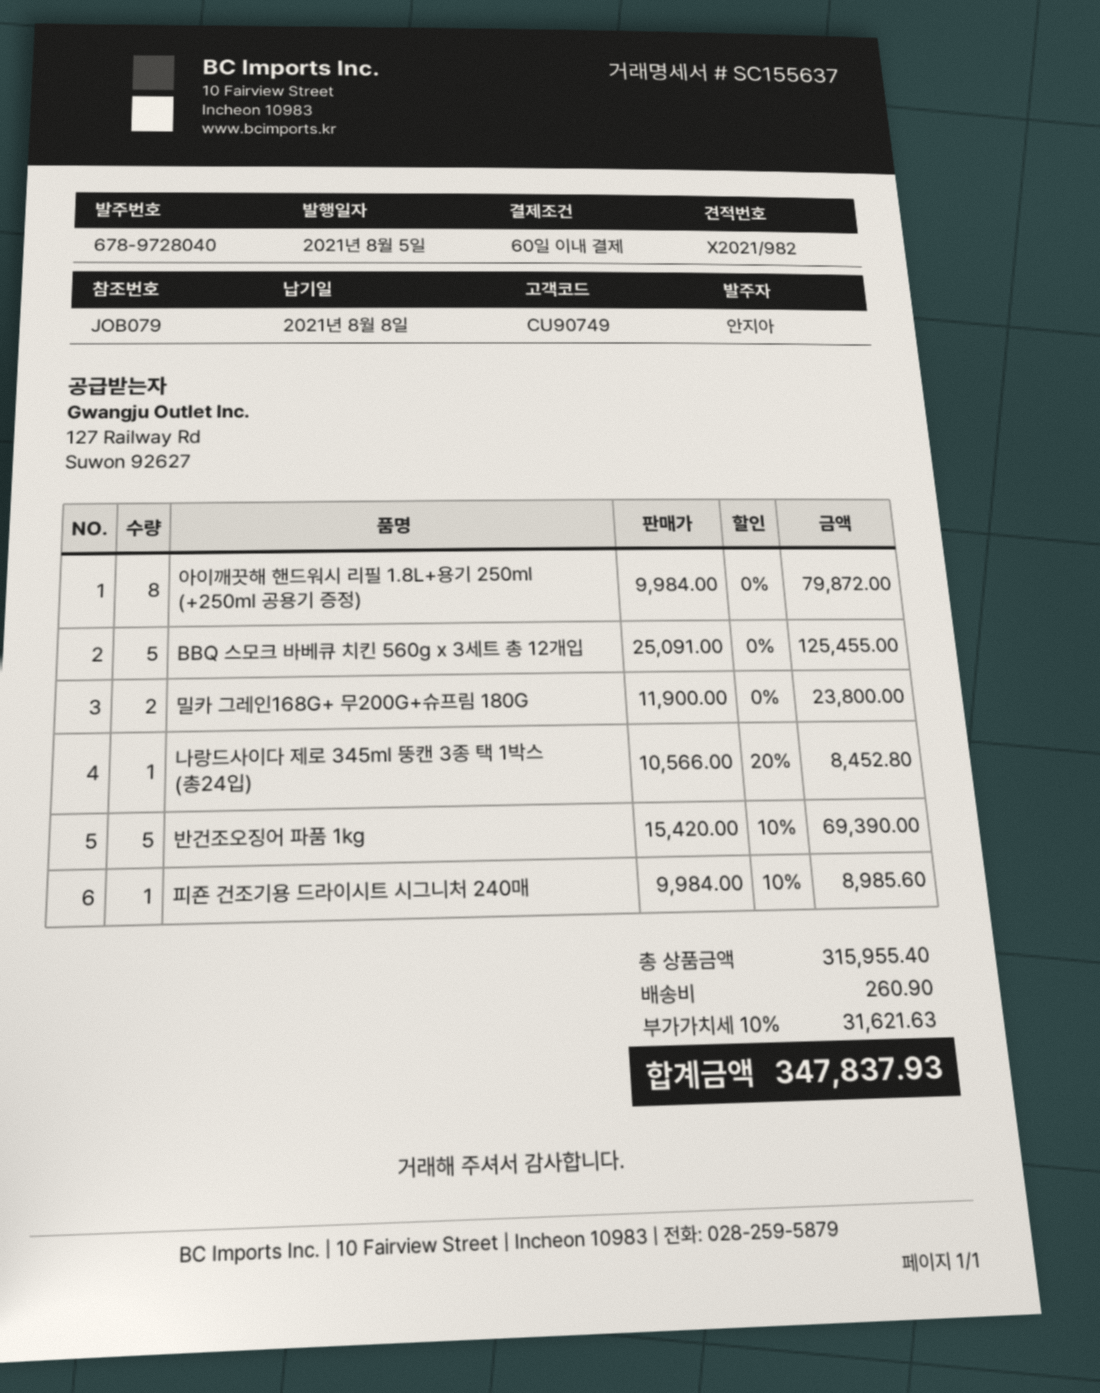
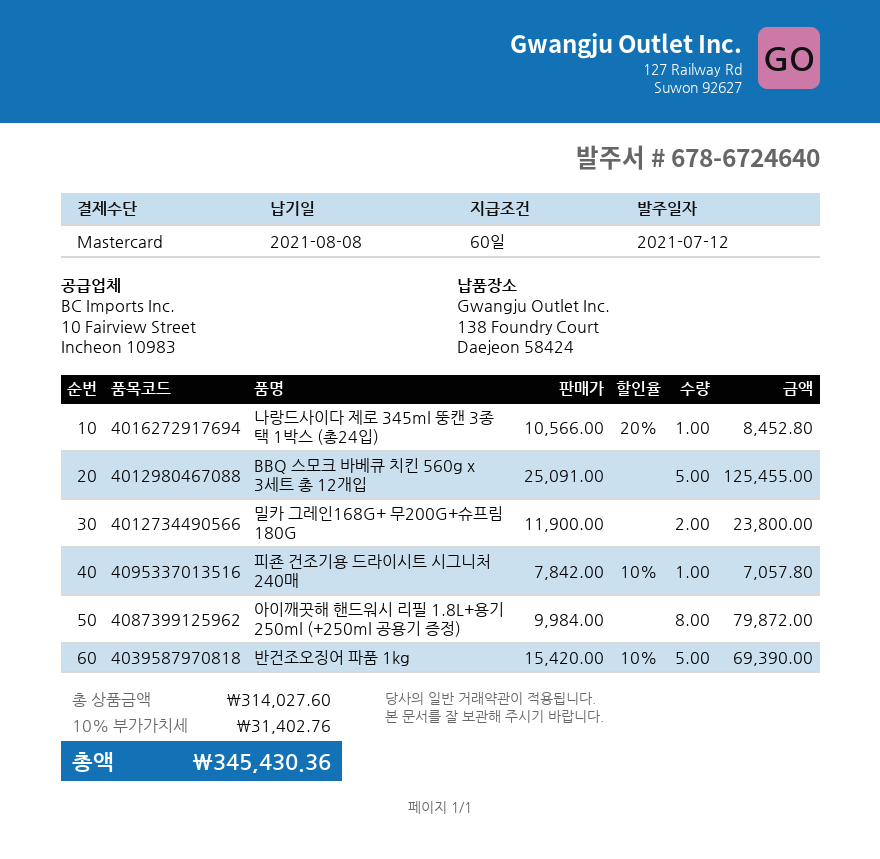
order number: 678-9728040 -> 678-6724640
피죤 건조기용 드라이시트 시그니처 240매: 1 x 9984.00 - 10% = 8985.60 -> 1 x 7842.00 - 10% = 7057.80
subtotal: 315955.40 -> 314027.60
shipping: 260.90 -> none
tax: 10% = 31621.63 -> 10% = 31402.76
total: 347837.93 -> 345430.36

